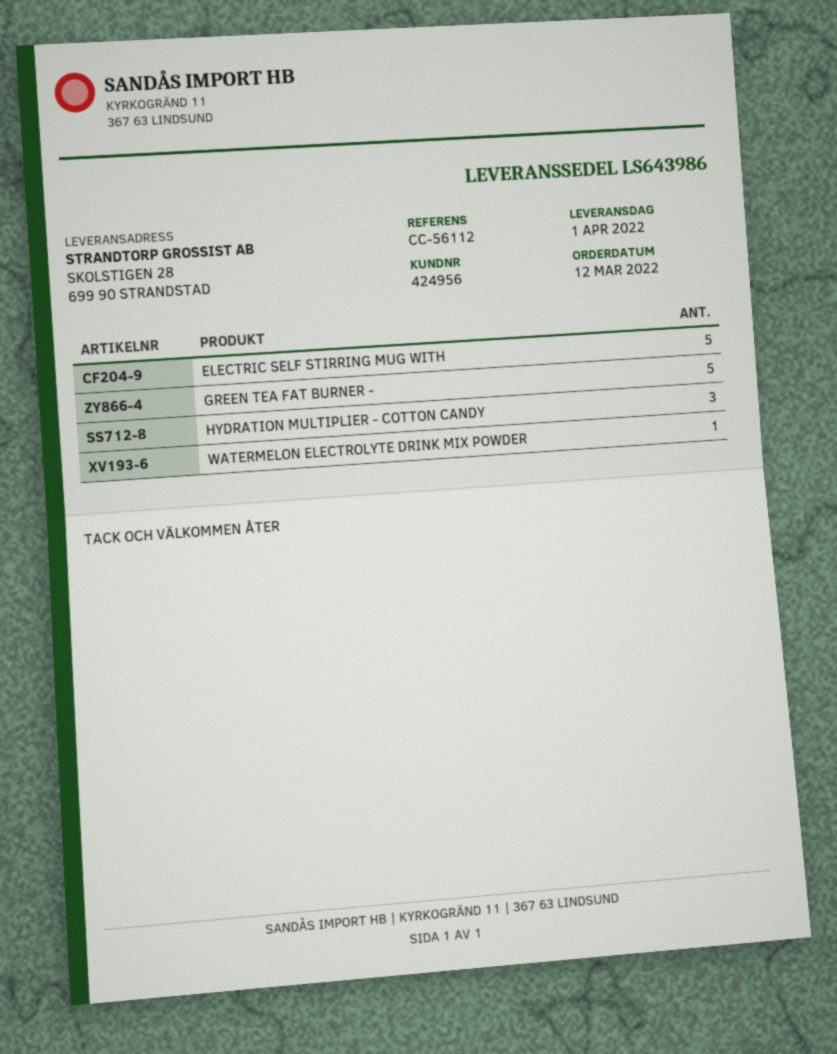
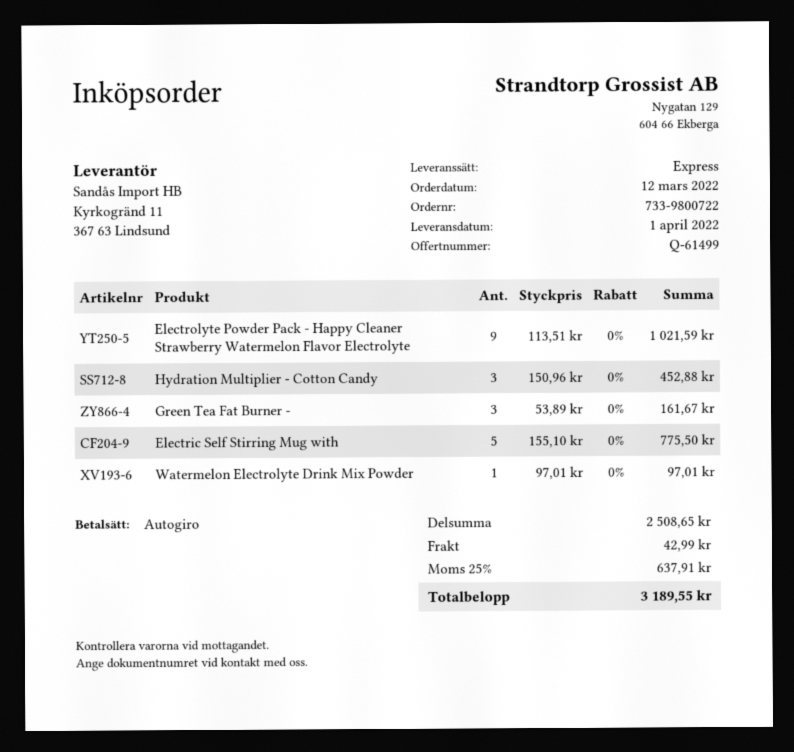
GREEN TEA FAT BURNER -: 5 -> 3
Electrolyte Powder Pack - Happy Cleaner Strawberry Watermelon Flavor Electrolyte: none -> 9

